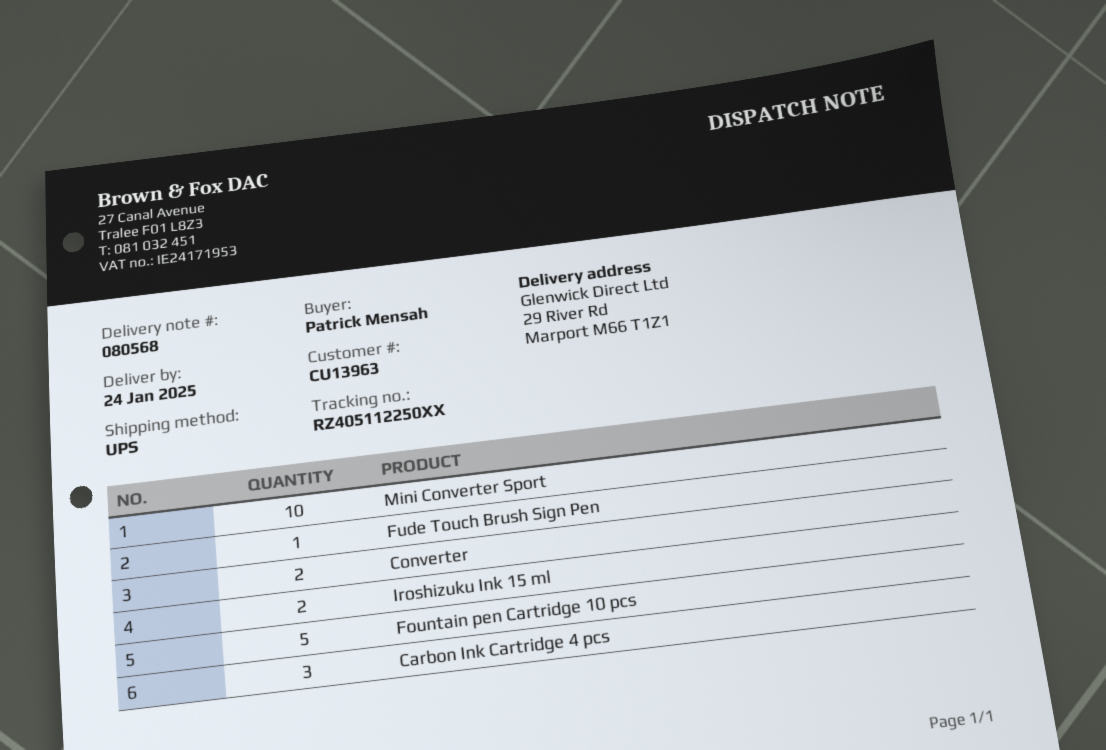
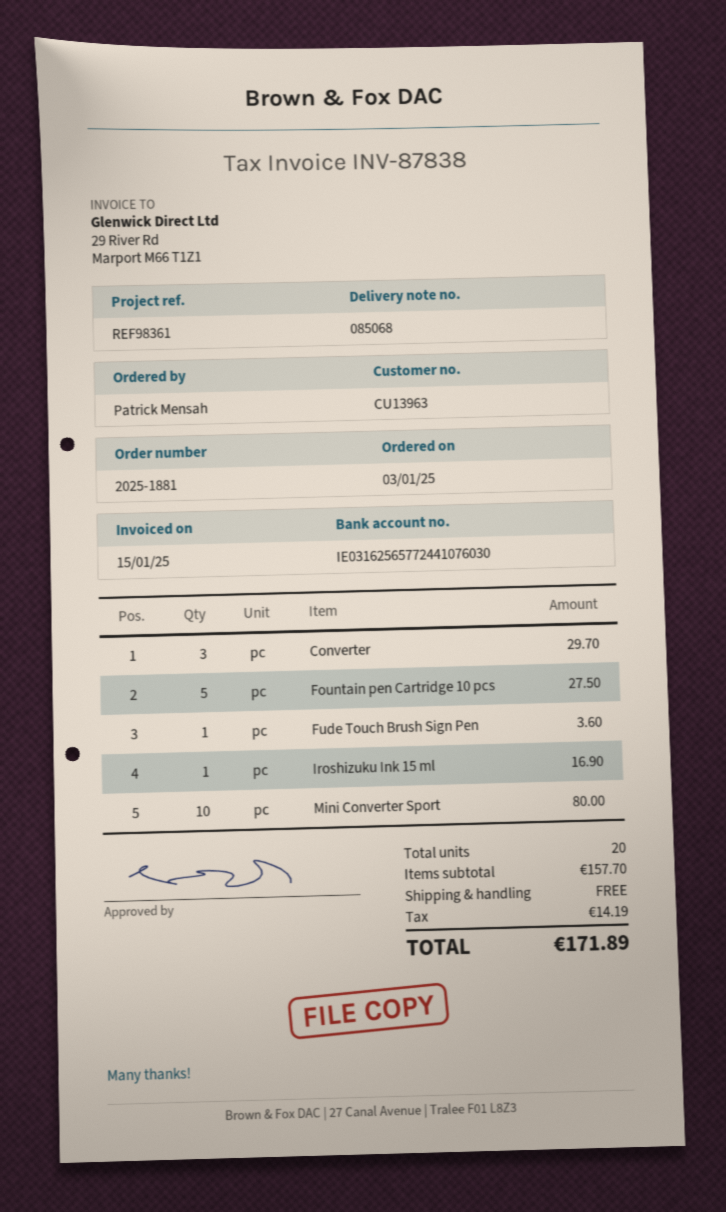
delivery note number: 080568 -> 085068
Converter: 2 -> 3
Iroshizuku Ink 15 ml: 2 -> 1
Carbon Ink Cartridge 4 pcs: 3 -> none

